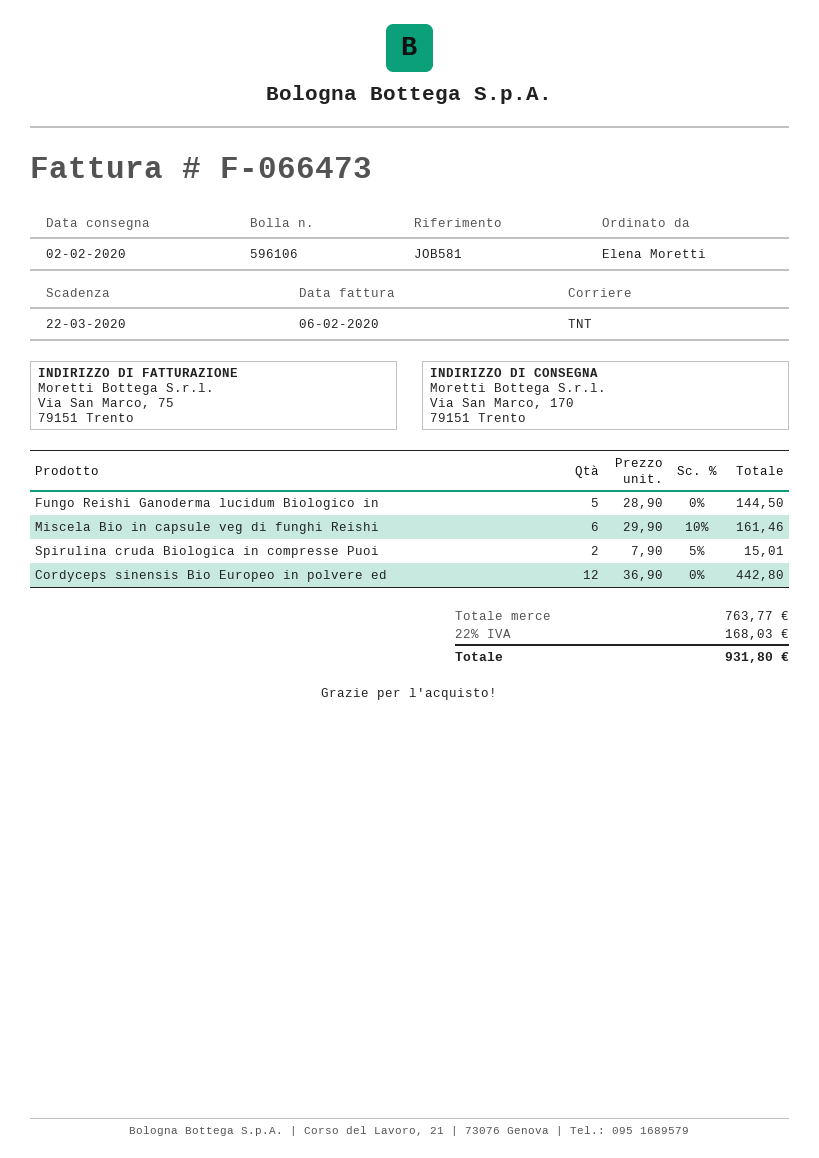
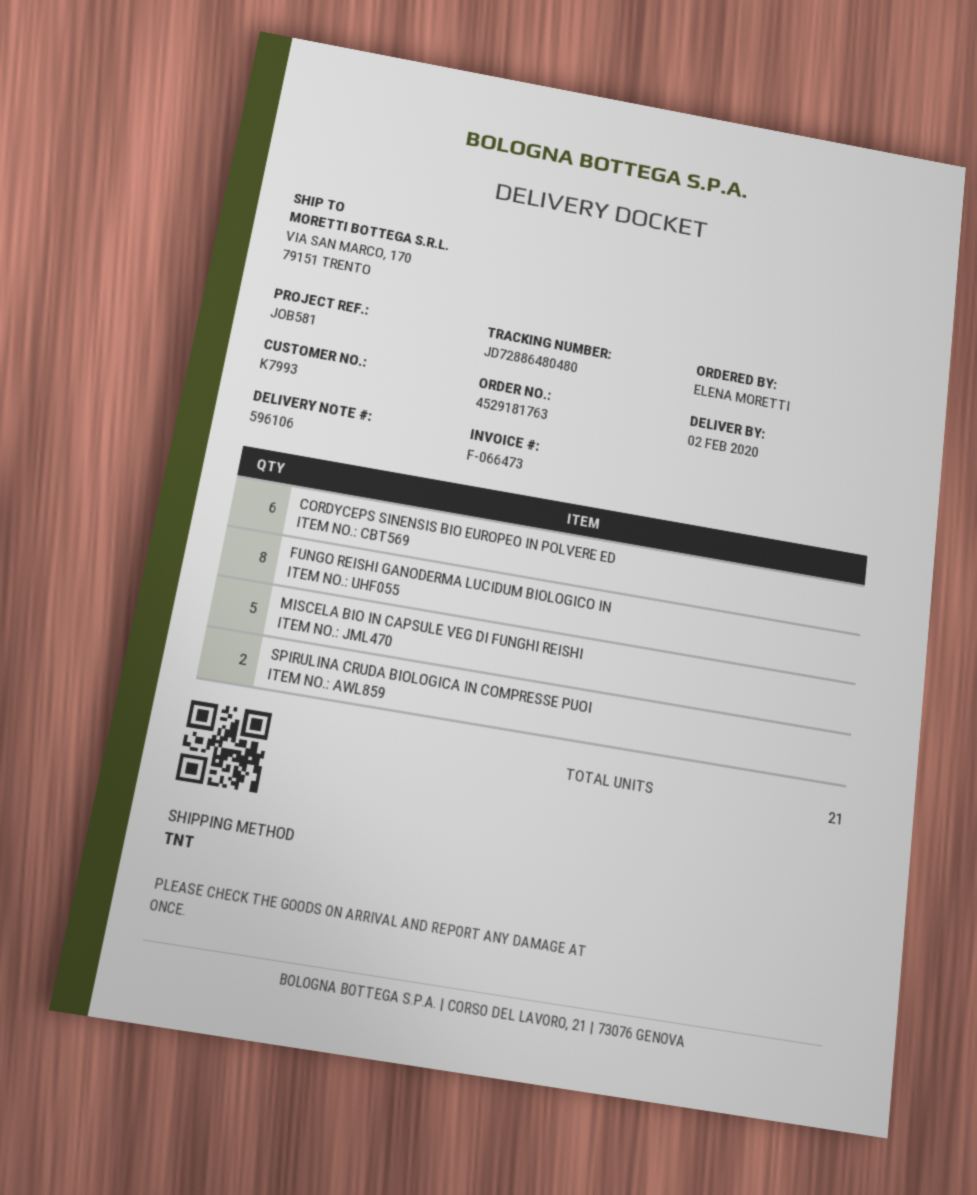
Fungo Reishi Ganoderma lucidum Biologico in: 5 -> 8
Miscela Bio in capsule veg di funghi Reishi: 6 -> 5
Cordyceps sinensis Bio Europeo in polvere ed: 12 -> 6

